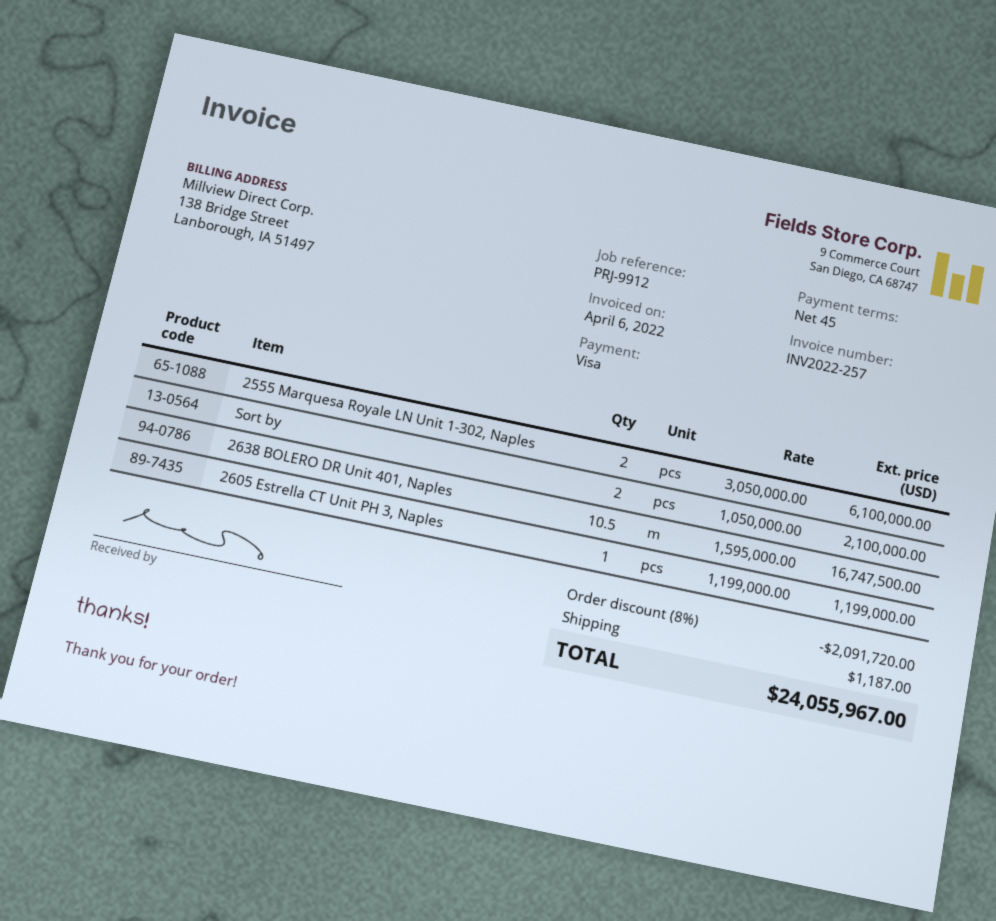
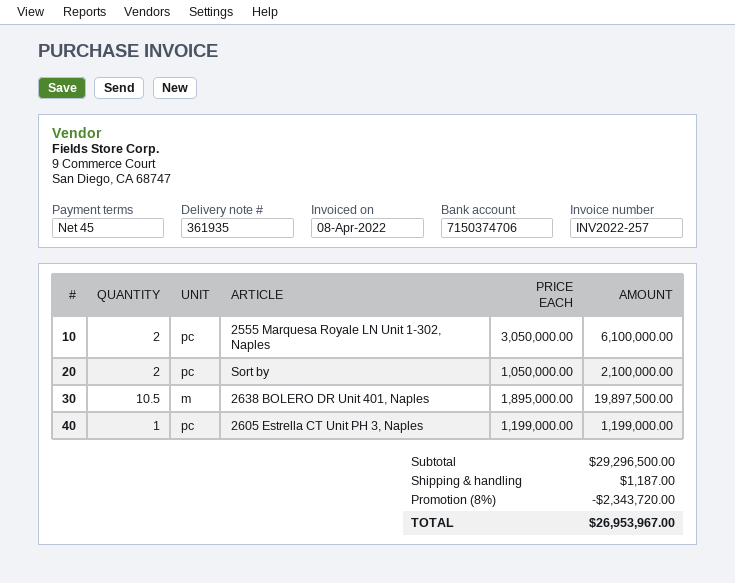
invoice date: 2022-04-06 -> 2022-04-08
2638 BOLERO DR Unit 401, Naples: 10.5 x 1595000.00 = 16747500.00 -> 10.5 x 1895000.00 = 19897500.00
discount: 8% = 2091720.00 -> 8% = 2343720.00
total: 24055967.00 -> 26953967.00

